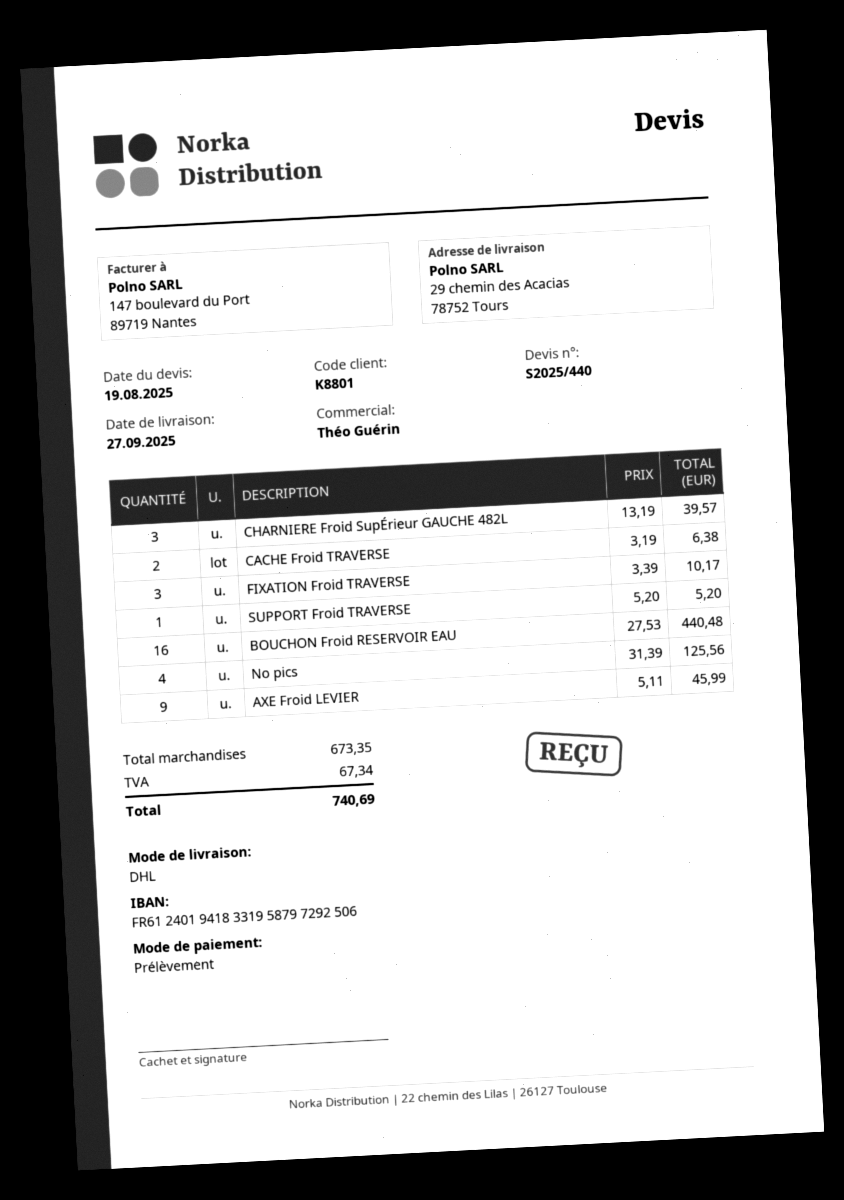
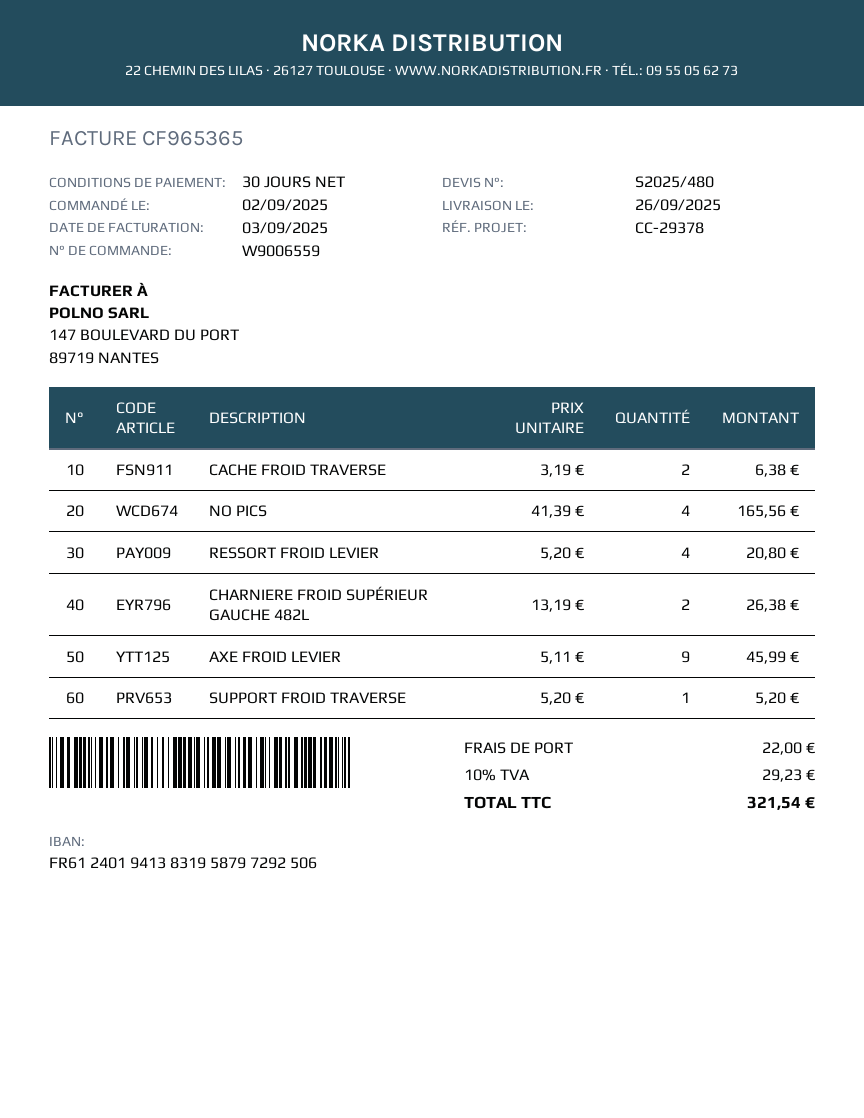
quote number: S2025/440 -> S2025/480
delivery date: 2025-09-27 -> 2025-09-26
bank account: FR6124019418331958797292506 -> FR6124019413831958797292506
CHARNIERE Froid SupÉrieur GAUCHE 482L: 3 x 13.19 = 39.57 -> 2 x 13.19 = 26.38
FIXATION Froid TRAVERSE: 3 x 3.39 = 10.17 -> none
BOUCHON Froid RESERVOIR EAU: 16 x 27.53 = 440.48 -> none
No pics: 4 x 31.39 = 125.56 -> 4 x 41.39 = 165.56
RESSORT FROID LEVIER: none -> 4 x 5.20 = 20.80
shipping: none -> 22.00
tax: 67.34 -> 29.23
total: 740.69 -> 321.54

